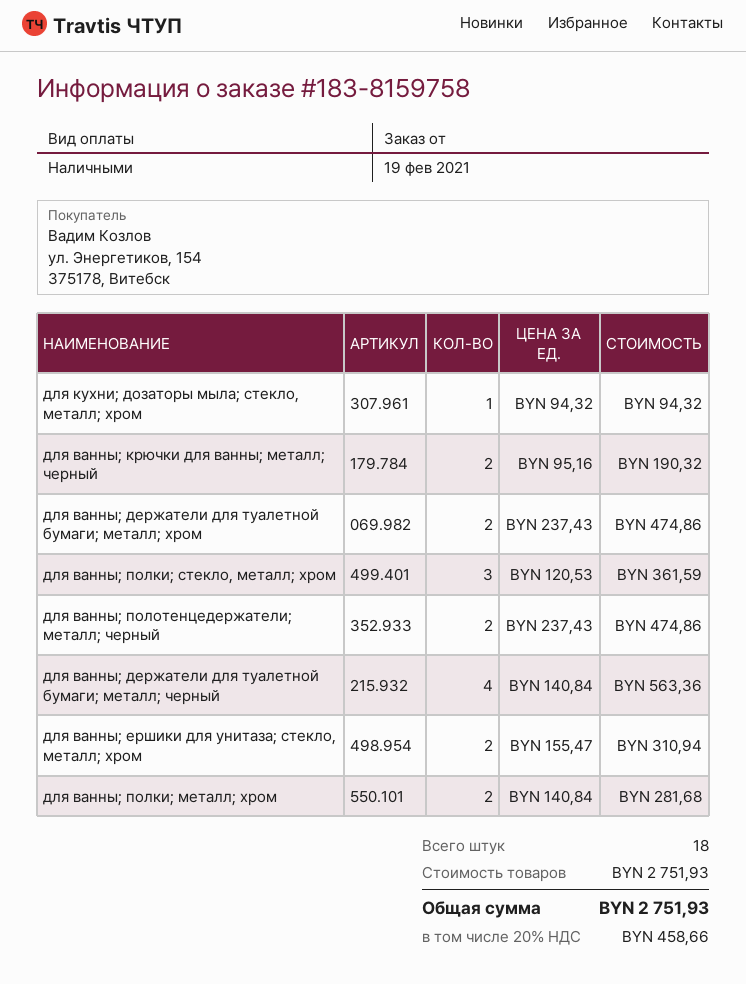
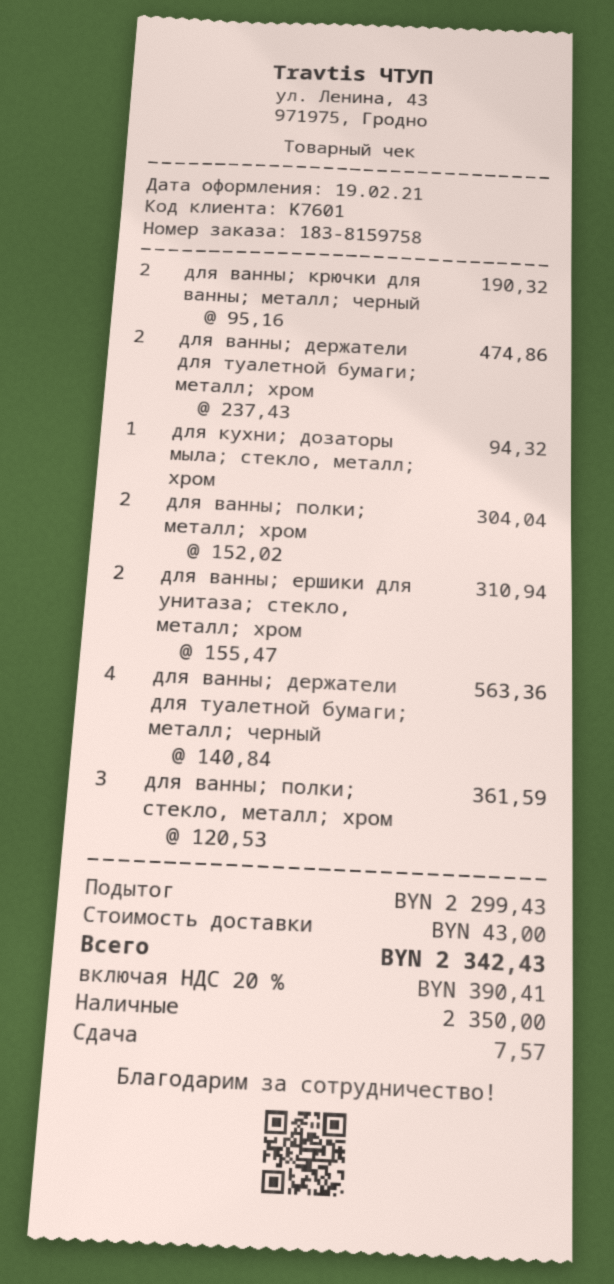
для ванны; полотенцедержатели; металл; черный: 2 x 237.43 = 474.86 -> none
для ванны; полки; металл; хром: 2 x 140.84 = 281.68 -> 2 x 152.02 = 304.04
subtotal: 2751.93 -> 2299.43
shipping: none -> 43.00
tax: 20% = 458.66 -> 20% = 390.41
total: 2751.93 -> 2342.43

